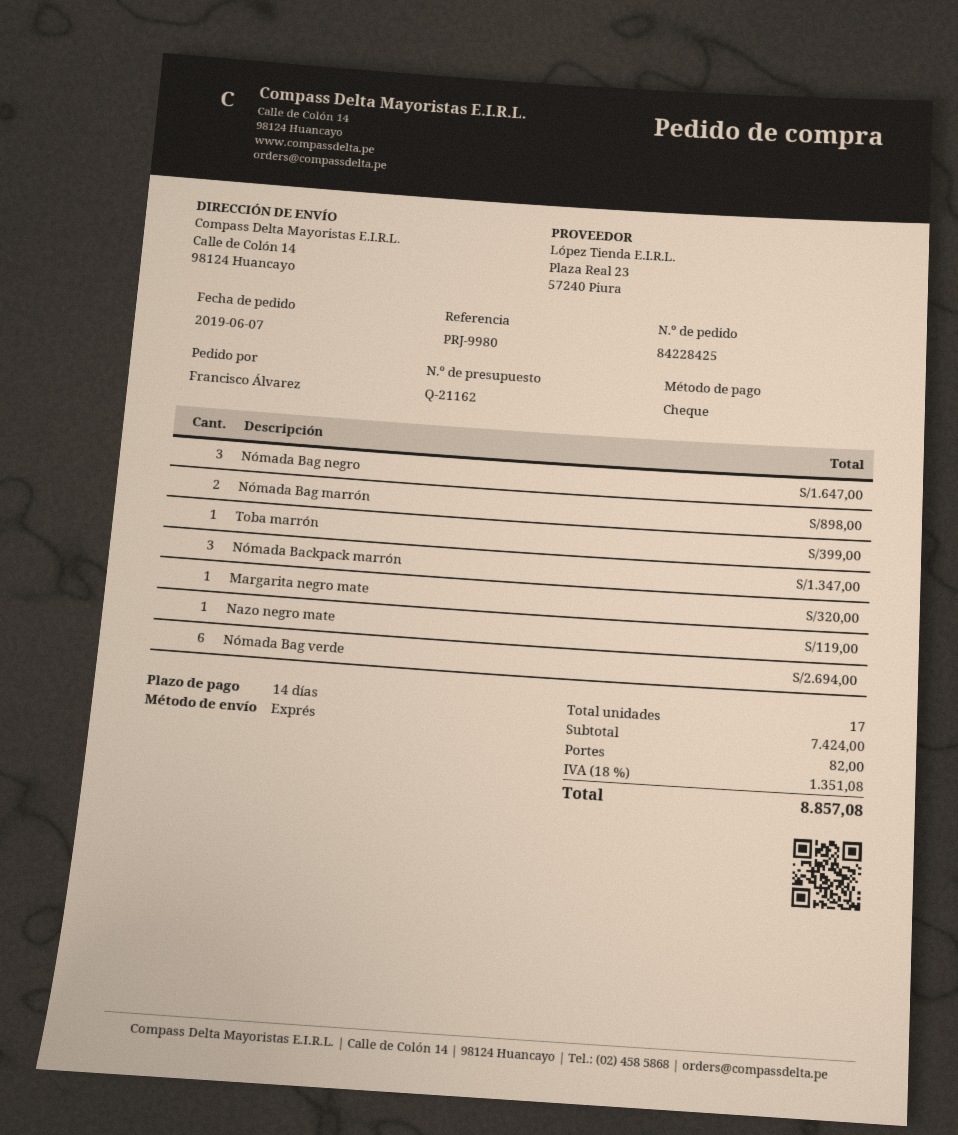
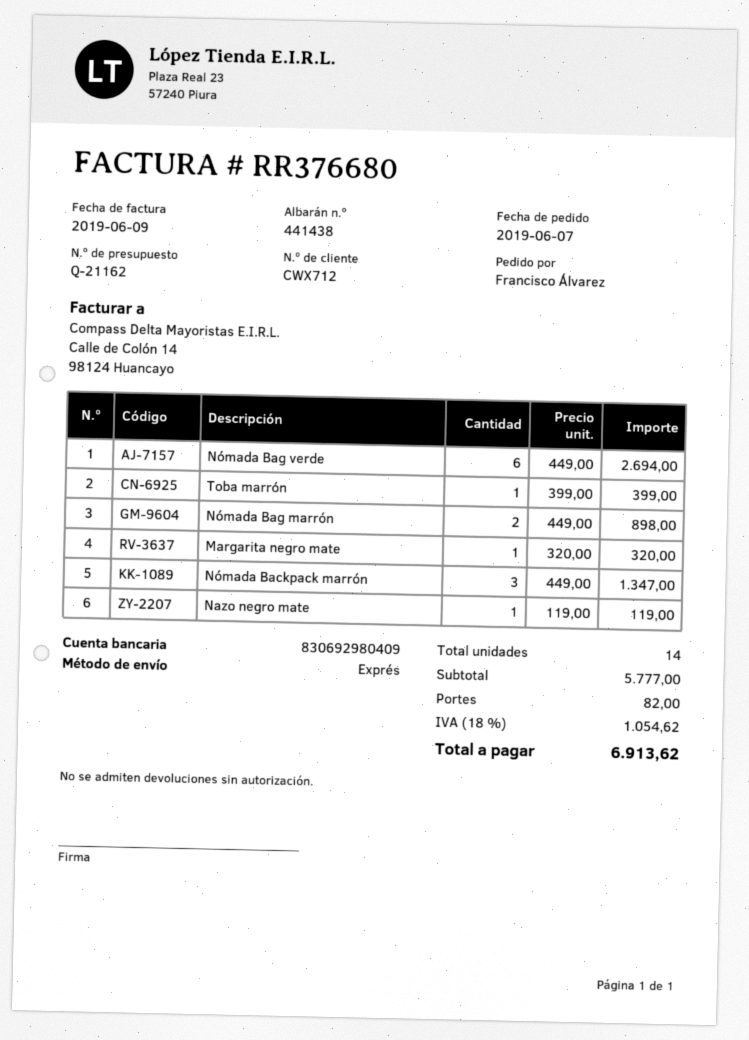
Nómada Bag negro: 3 for 1647.00 -> none
total quantity: 17 -> 14
subtotal: 7424.00 -> 5777.00
tax: 18% = 1351.08 -> 18% = 1054.62
total: 8857.08 -> 6913.62

